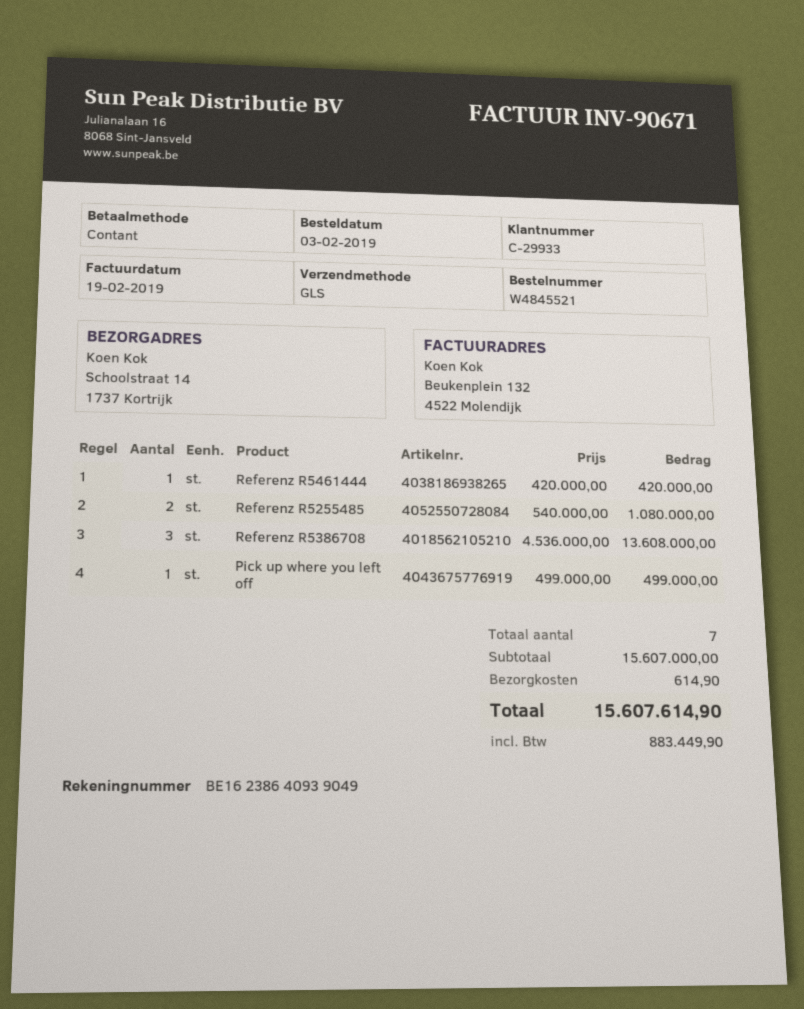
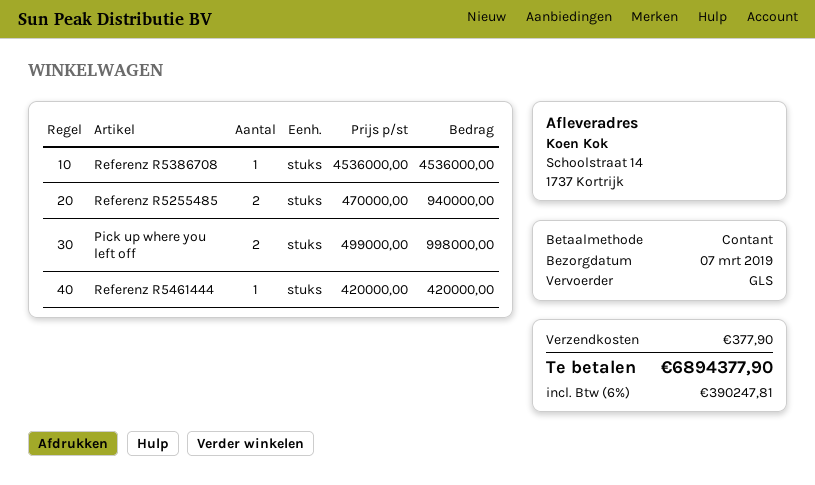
Referenz R5255485: 2 x 540000.00 = 1080000.00 -> 2 x 470000.00 = 940000.00
Referenz R5386708: 3 x 4536000.00 = 13608000.00 -> 1 x 4536000.00 = 4536000.00
Pick up where you left off: 1 x 499000.00 = 499000.00 -> 2 x 499000.00 = 998000.00
shipping: 614.90 -> 377.90
tax: 883449.90 -> 390247.81
total: 15607614.90 -> 6894377.90

